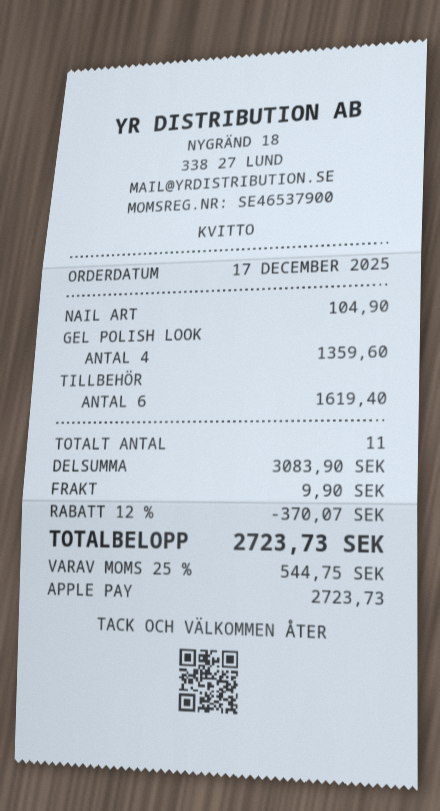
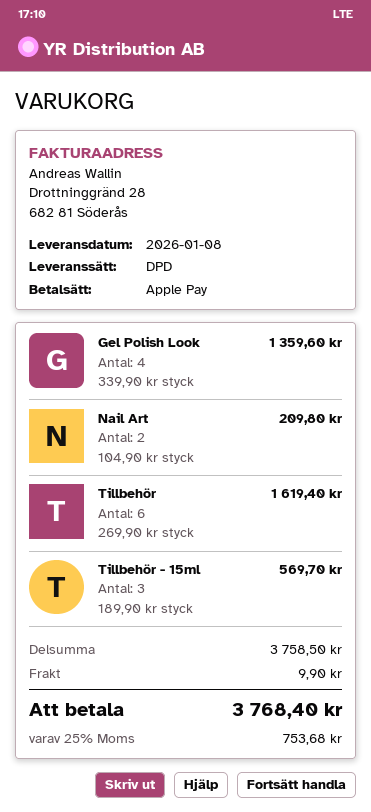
NAIL ART: 1 for 104.90 -> 2 for 209.80
Tillbehör - 15ml: none -> 3 for 569.70
subtotal: 3083.90 -> 3758.50
discount: 12% = 370.07 -> none
tax: 25% = 544.75 -> 25% = 753.68
total: 2723.73 -> 3768.40

